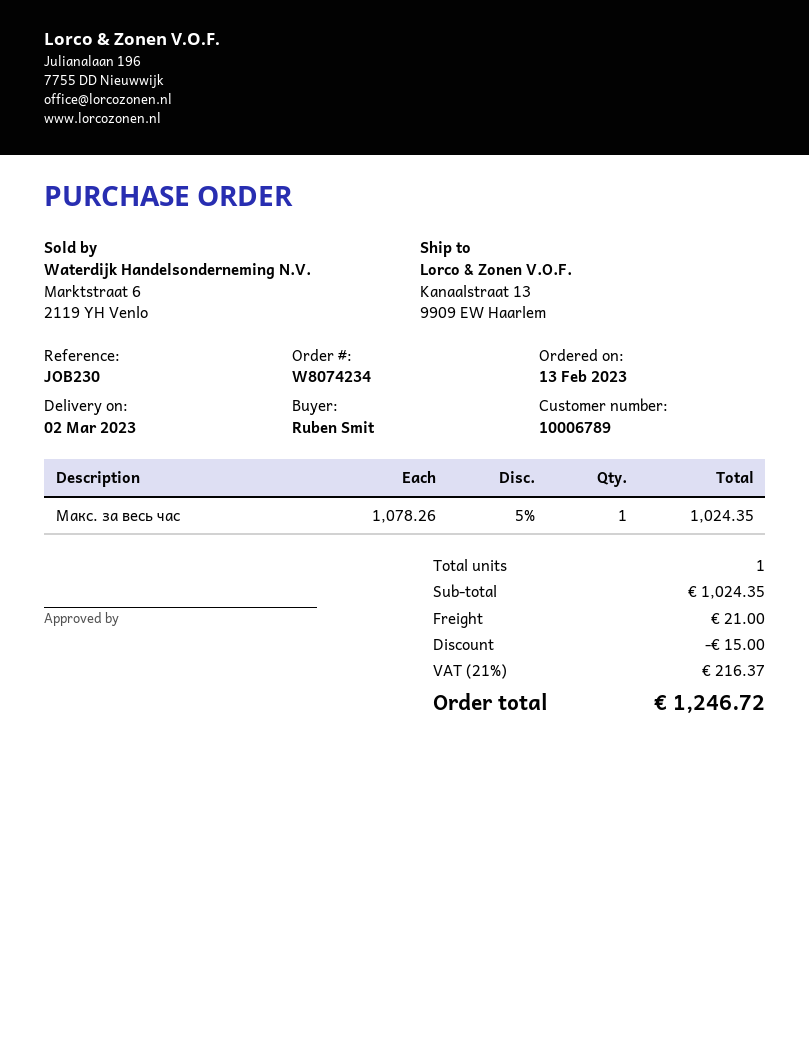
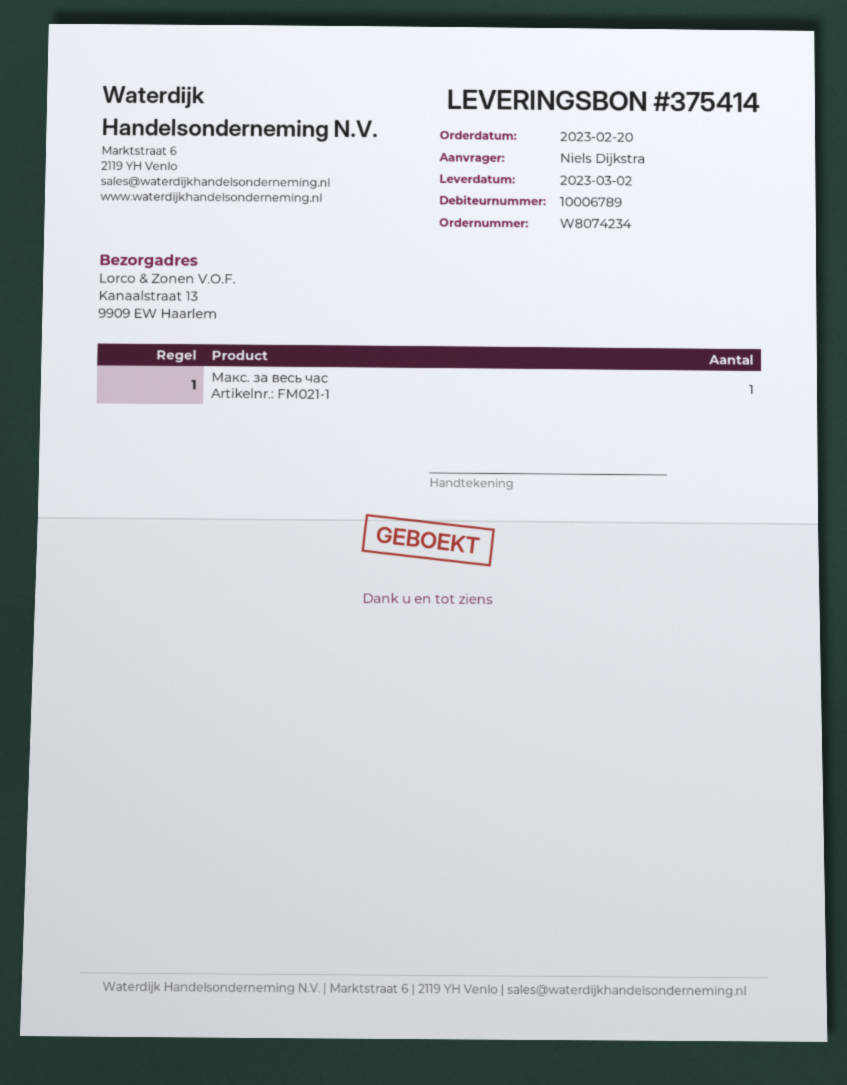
order date: 2023-02-13 -> 2023-02-20
ordered by: Ruben Smit -> Niels Dijkstra

